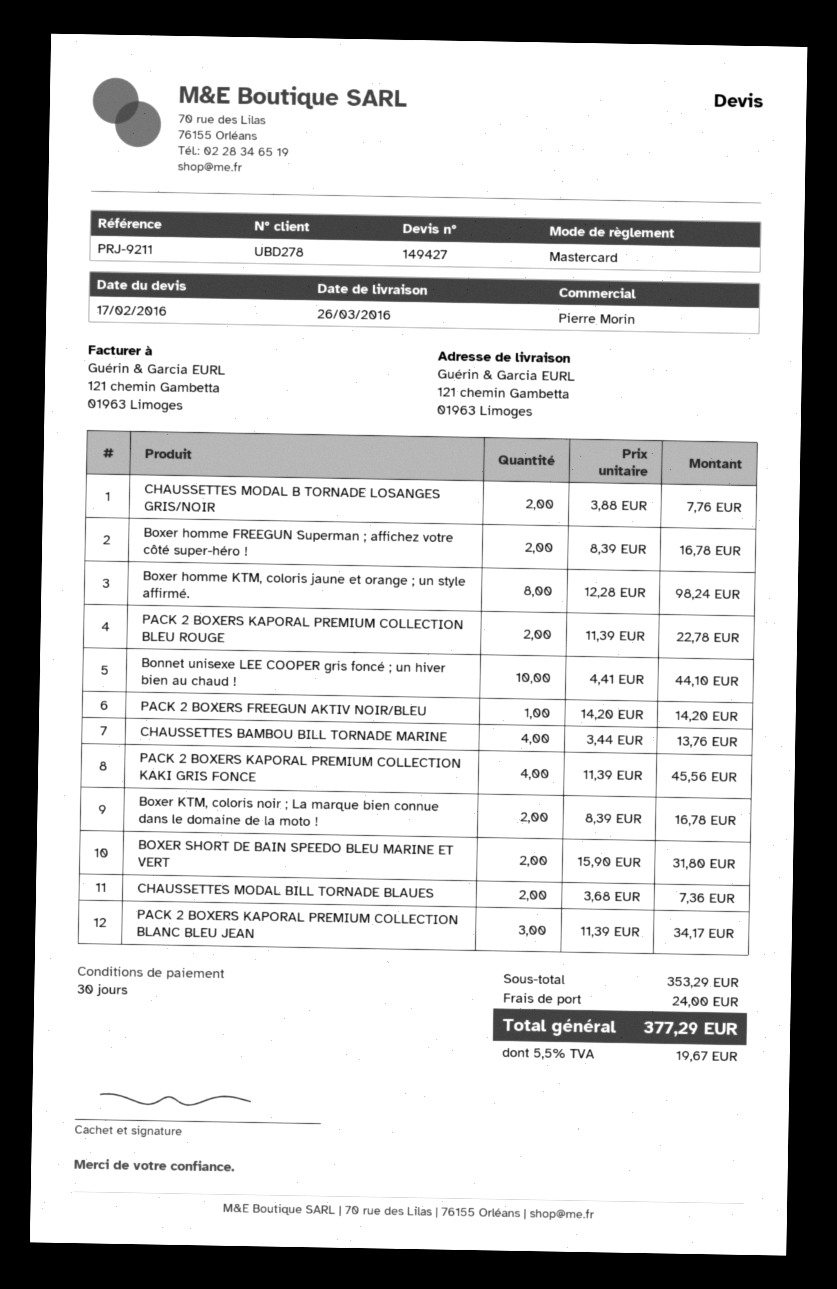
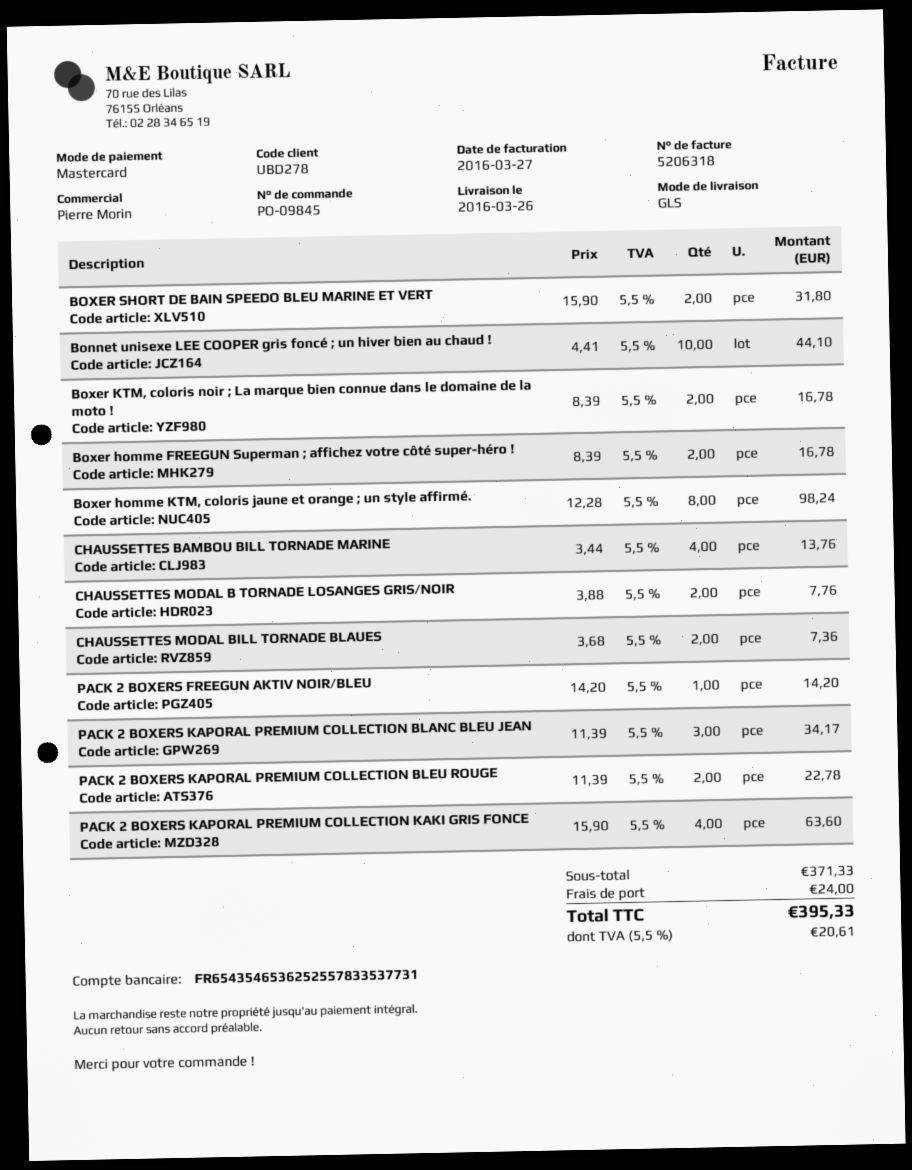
PACK 2 BOXERS KAPORAL PREMIUM COLLECTION KAKI GRIS FONCE: 4 x 11.39 = 45.56 -> 4 x 15.90 = 63.60
subtotal: 353.29 -> 371.33
tax: 5.5% = 19.67 -> 5.5% = 20.61
total: 377.29 -> 395.33

